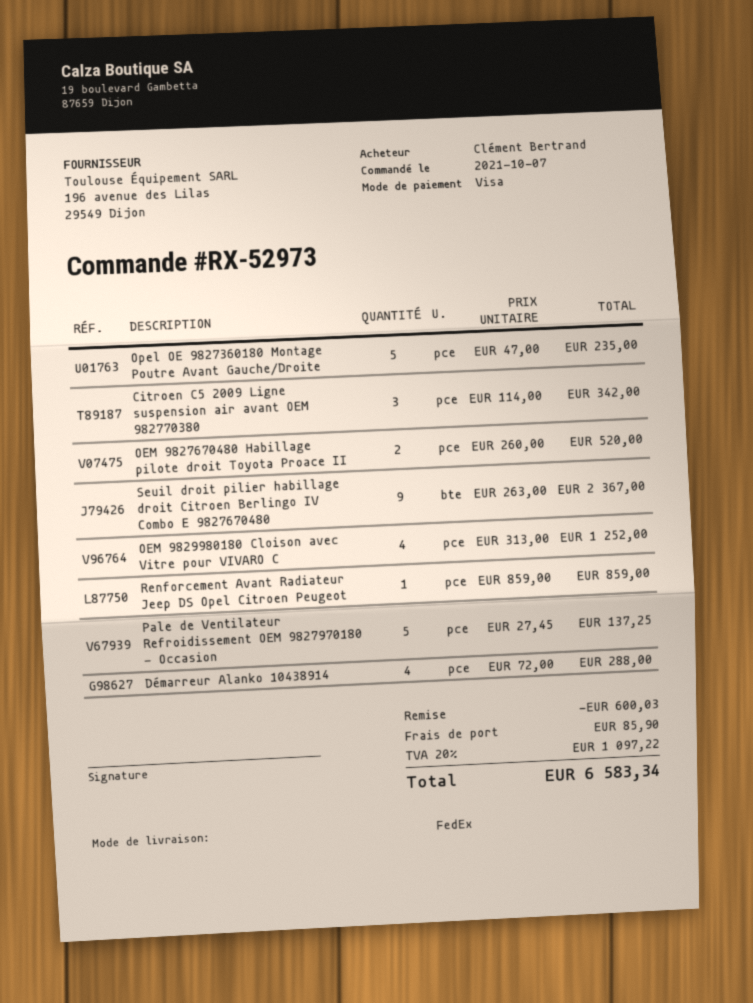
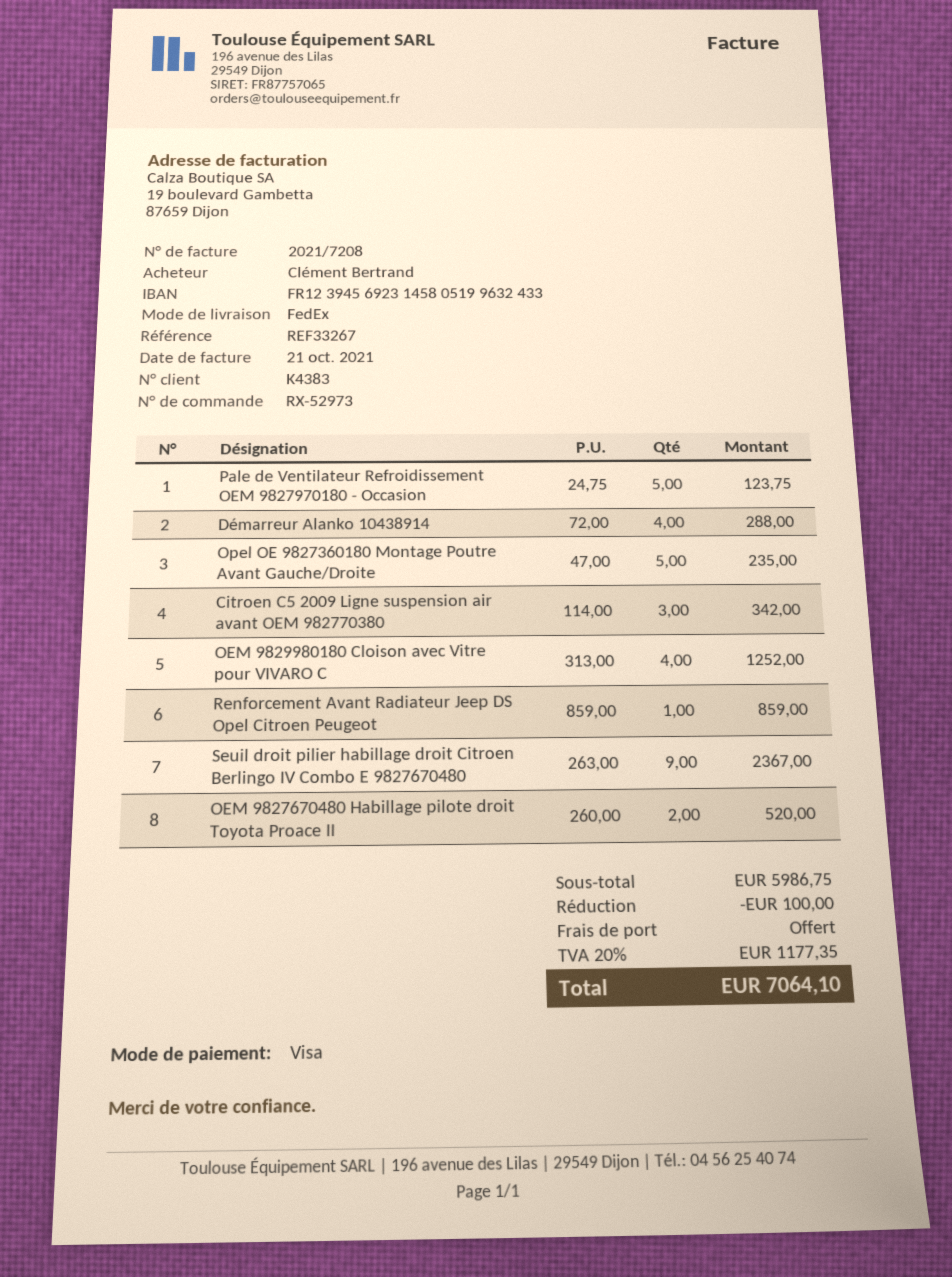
Pale de Ventilateur Refroidissement OEM 9827970180 - Occasion: 5 x 27.45 = 137.25 -> 5 x 24.75 = 123.75
discount: 600.03 -> 100.00
shipping: 85.90 -> 0.00
tax: 20% = 1097.22 -> 20% = 1177.35
total: 6583.34 -> 7064.10

